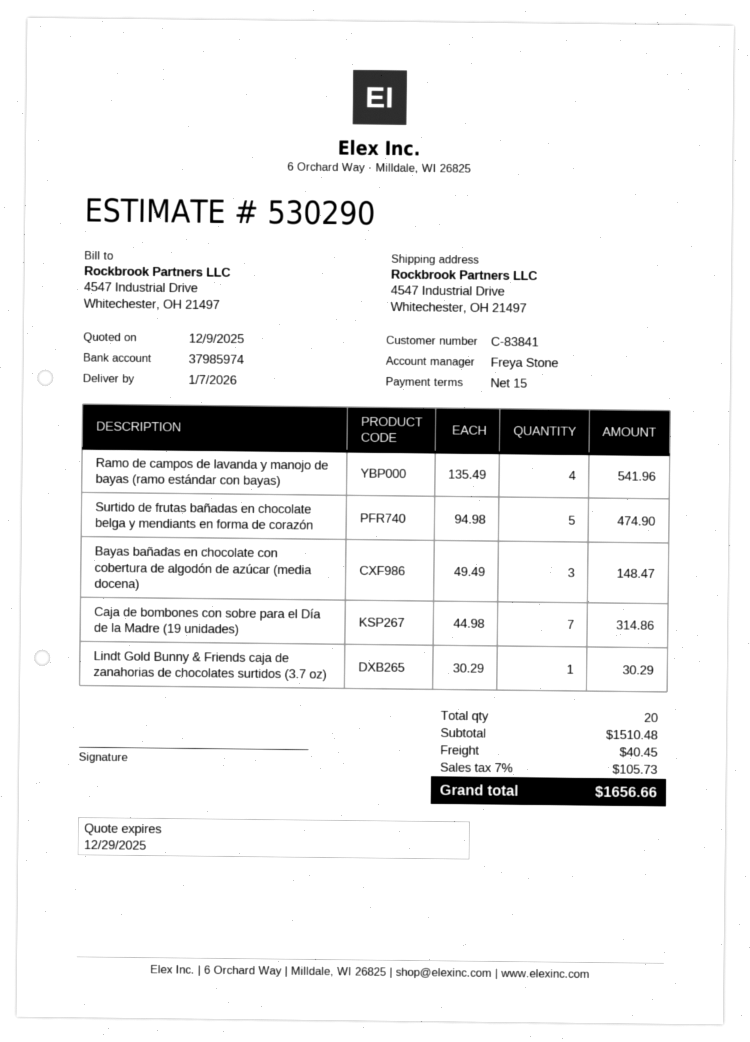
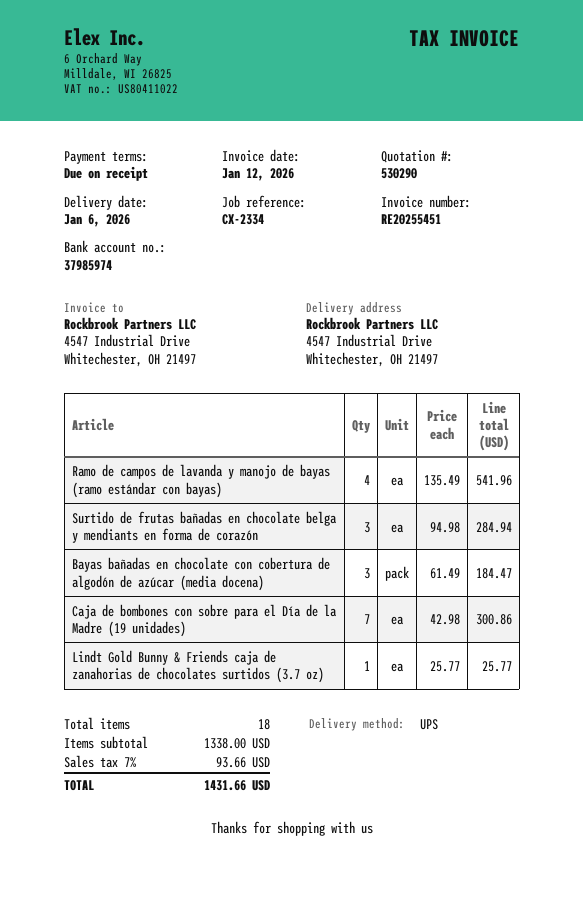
delivery date: 2026-01-07 -> 2026-01-06
payment terms: 15 days -> on receipt
Surtido de frutas bañadas en chocolate belga y mendiants en forma de corazón: 5 x 94.98 = 474.90 -> 3 x 94.98 = 284.94
Bayas bañadas en chocolate con cobertura de algodón de azúcar (media docena): 3 x 49.49 = 148.47 -> 3 x 61.49 = 184.47
Caja de bombones con sobre para el Día de la Madre (19 unidades): 7 x 44.98 = 314.86 -> 7 x 42.98 = 300.86
Lindt Gold Bunny & Friends caja de zanahorias de chocolates surtidos (3.7 oz): 1 x 30.29 = 30.29 -> 1 x 25.77 = 25.77
total quantity: 20 -> 18
subtotal: 1510.48 -> 1338.00
shipping: 40.45 -> none
tax: 7% = 105.73 -> 7% = 93.66
total: 1656.66 -> 1431.66

